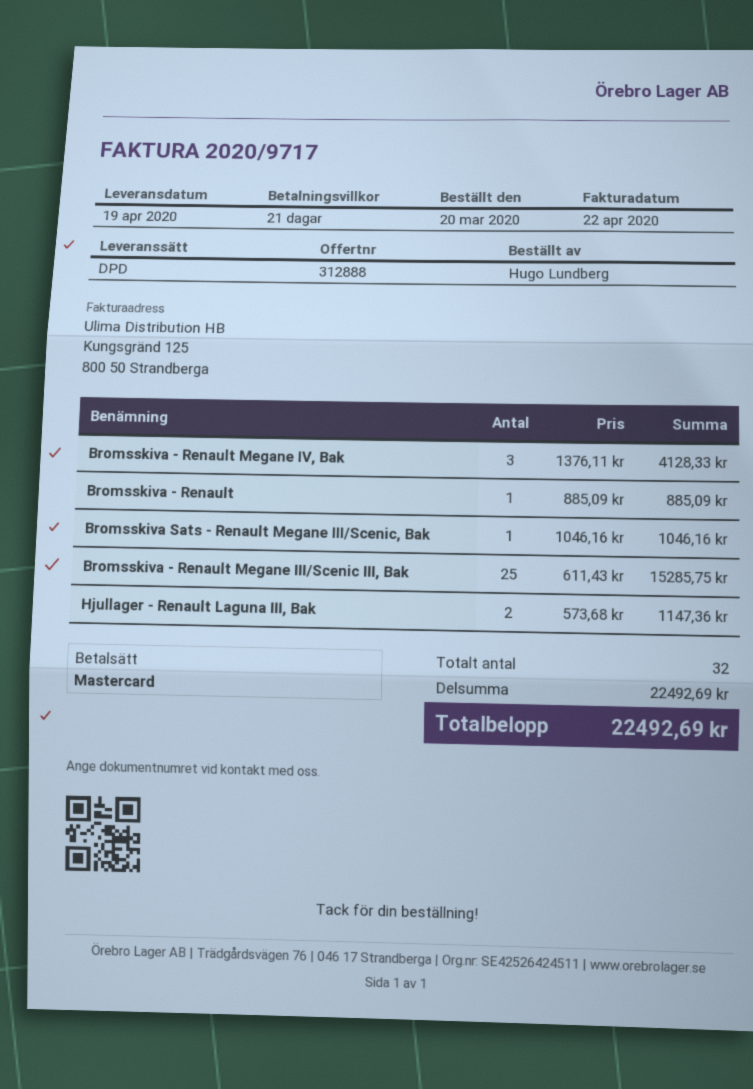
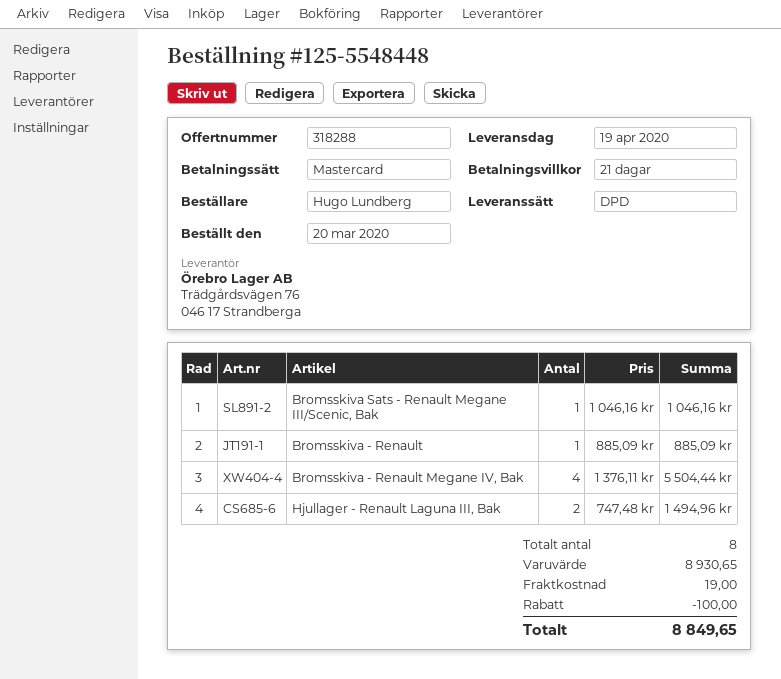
quote number: 312888 -> 318288
Bromsskiva - Renault Megane IV, Bak: 3 x 1376.11 = 4128.33 -> 4 x 1376.11 = 5504.44
Bromsskiva - Renault Megane III/Scenic III, Bak: 25 x 611.43 = 15285.75 -> none
Hjullager - Renault Laguna III, Bak: 2 x 573.68 = 1147.36 -> 2 x 747.48 = 1494.96
total quantity: 32 -> 8
subtotal: 22492.69 -> 8930.65
discount: none -> 100.00
shipping: none -> 19.00
total: 22492.69 -> 8849.65

